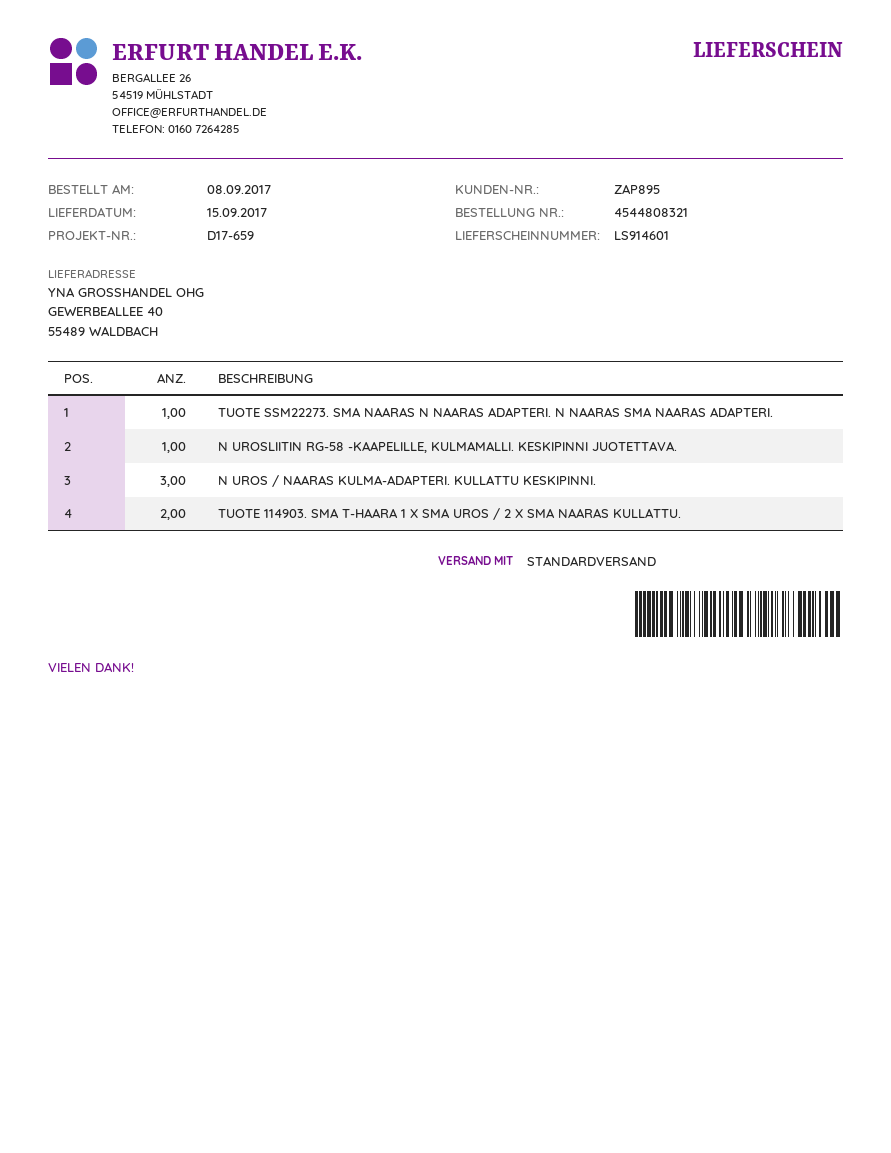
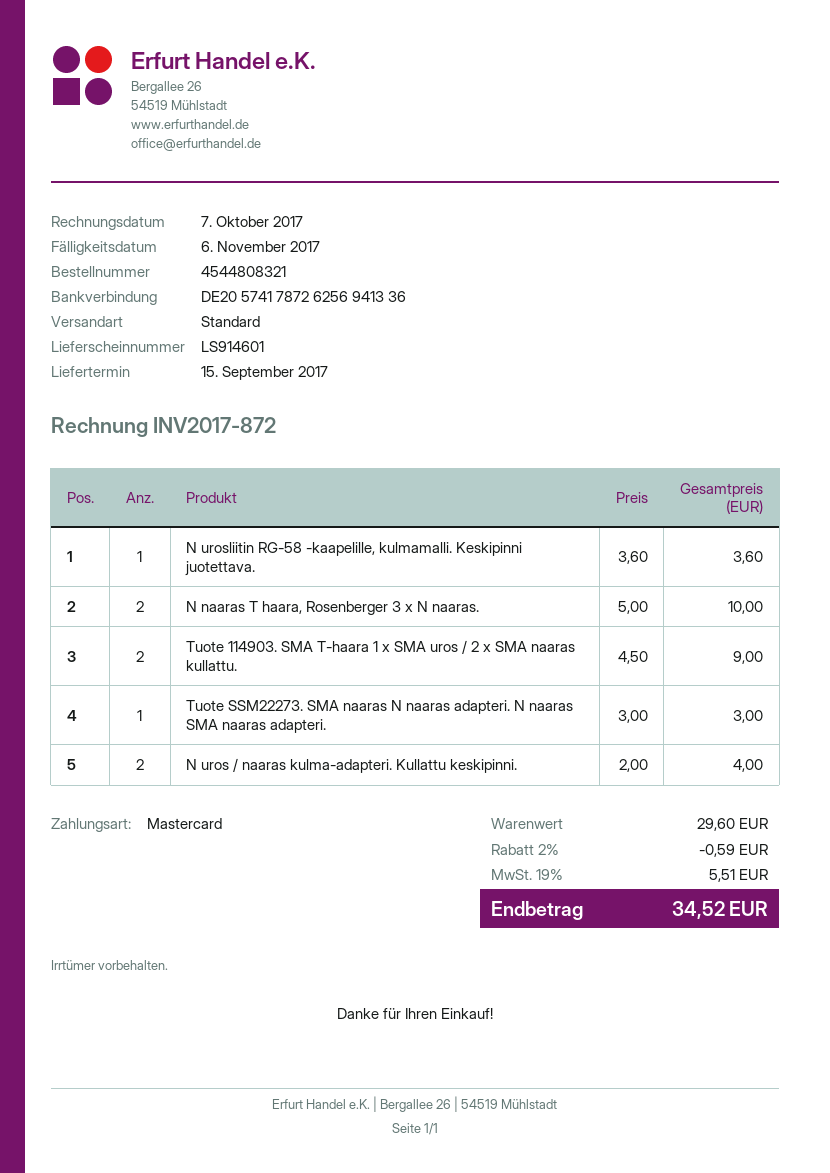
N UROS / NAARAS KULMA-ADAPTERI. KULLATTU KESKIPINNI.: 3 -> 2
N naaras T haara, Rosenberger 3 x N naaras.: none -> 2

